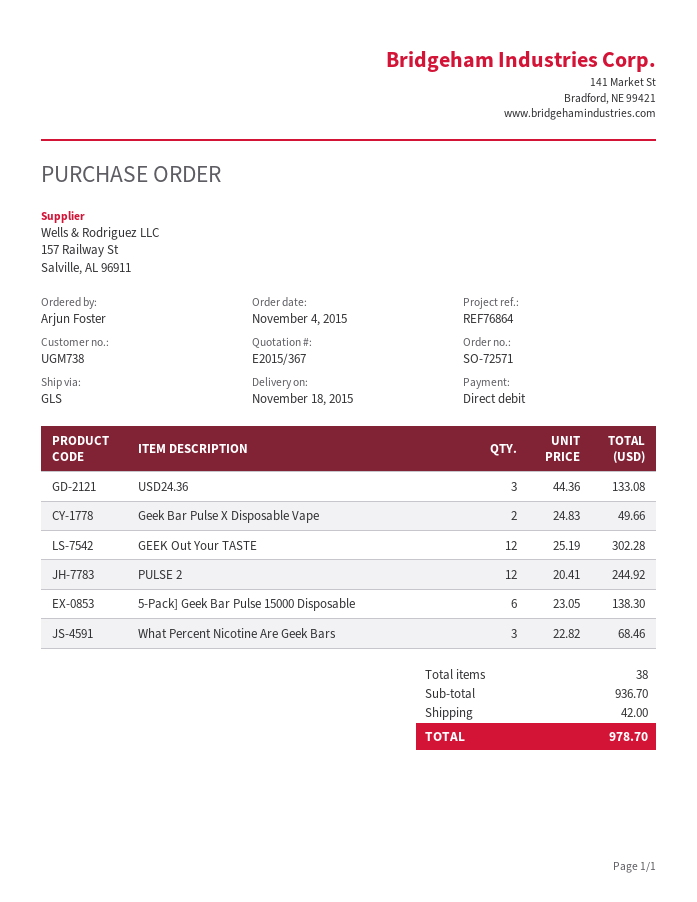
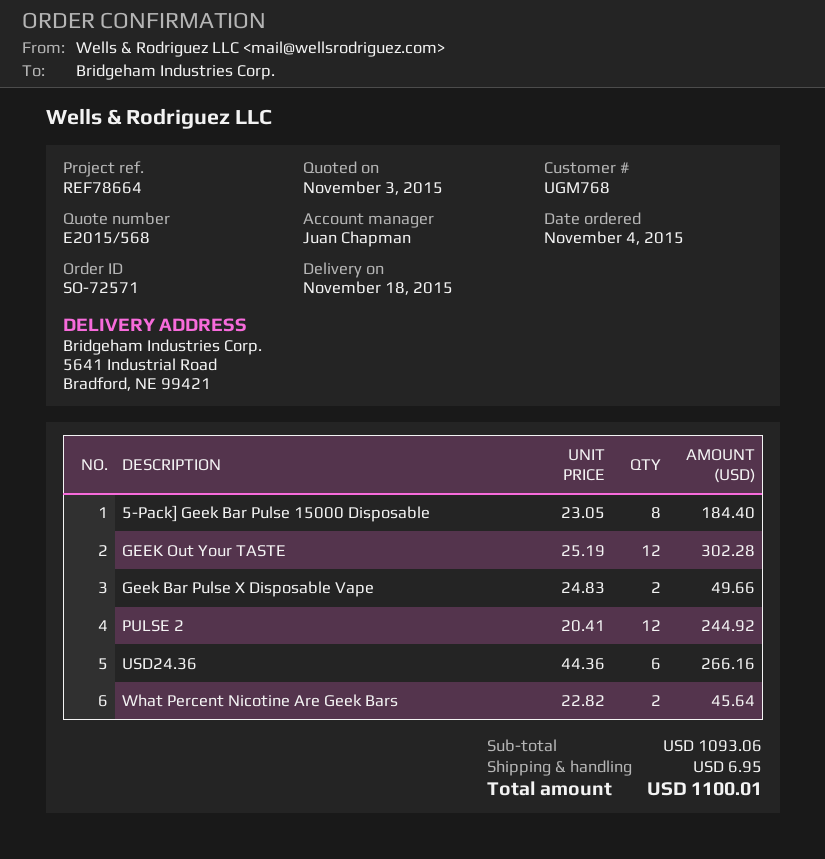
quote number: E2015/367 -> E2015/568
customer number: UGM738 -> UGM768
reference: REF76864 -> REF78664
USD24.36: 3 x 44.36 = 133.08 -> 6 x 44.36 = 266.16
5-Pack] Geek Bar Pulse 15000 Disposable: 6 x 23.05 = 138.30 -> 8 x 23.05 = 184.40
What Percent Nicotine Are Geek Bars: 3 x 22.82 = 68.46 -> 2 x 22.82 = 45.64
subtotal: 936.70 -> 1093.06
shipping: 42.00 -> 6.95
total: 978.70 -> 1100.01

